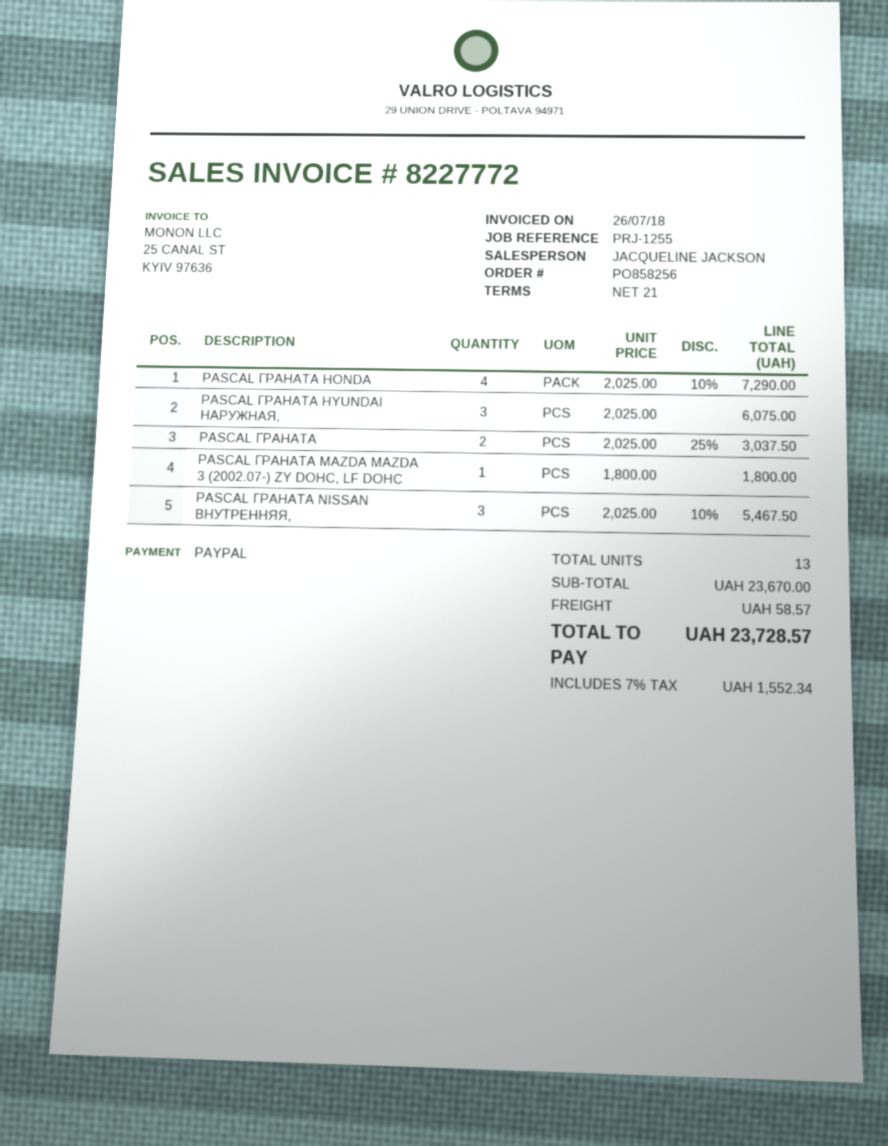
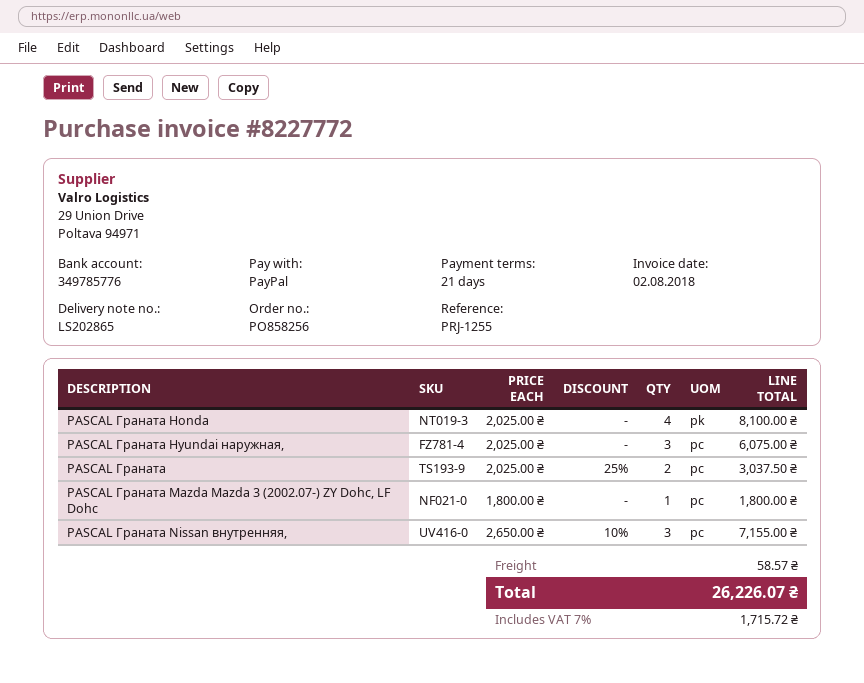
invoice date: 2018-07-26 -> 2018-08-02
PASCAL ГРАНАТА HONDA: 4 x 2025.00 - 10% = 7290.00 -> 4 x 2025.00 = 8100.00
PASCAL ГРАНАТА NISSAN ВНУТРЕННЯЯ,: 3 x 2025.00 - 10% = 5467.50 -> 3 x 2650.00 - 10% = 7155.00
tax: 7% = 1552.34 -> 7% = 1715.72
total: 23728.57 -> 26226.07

